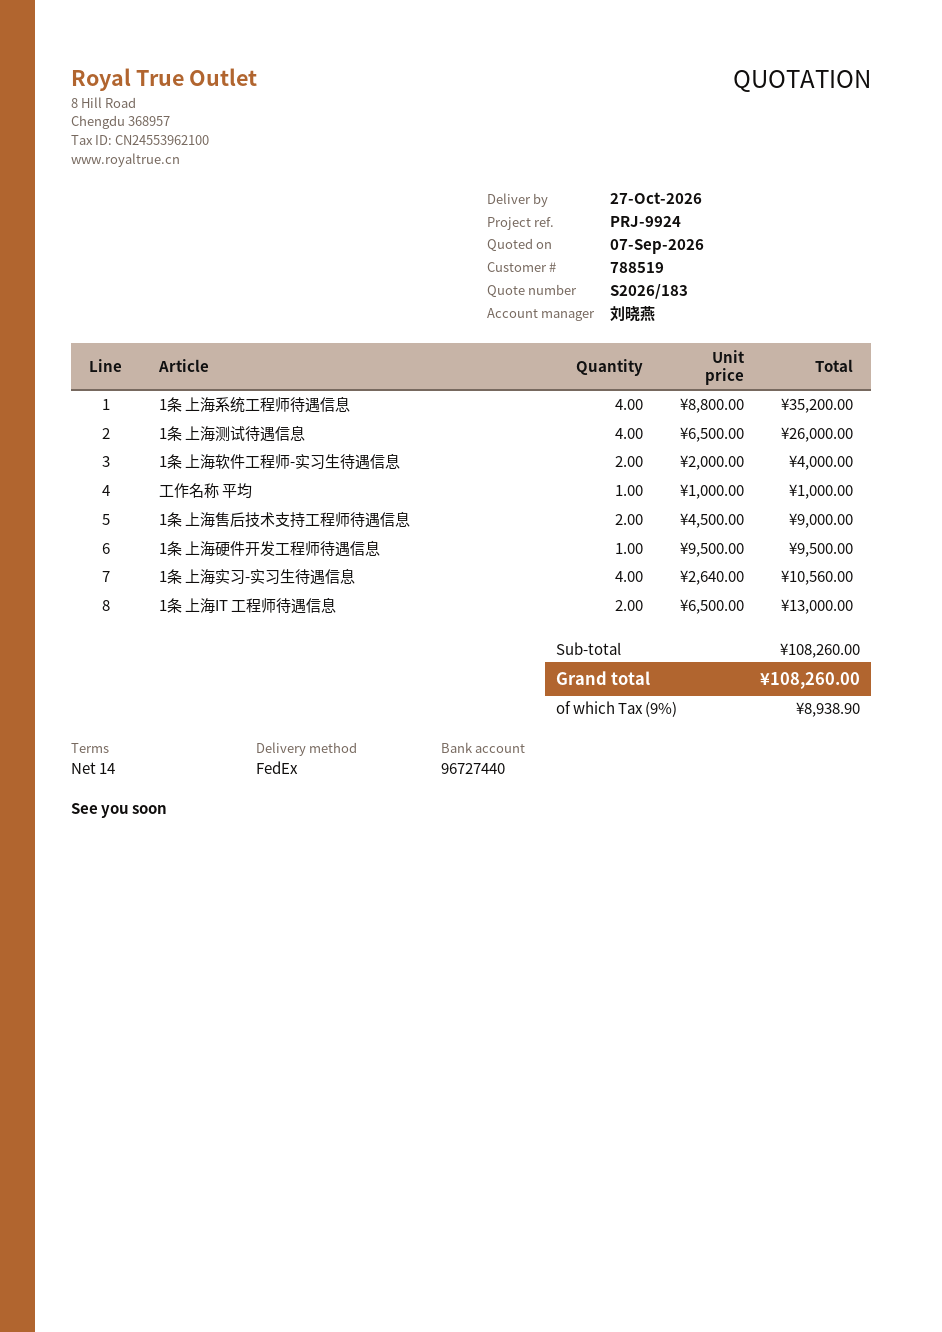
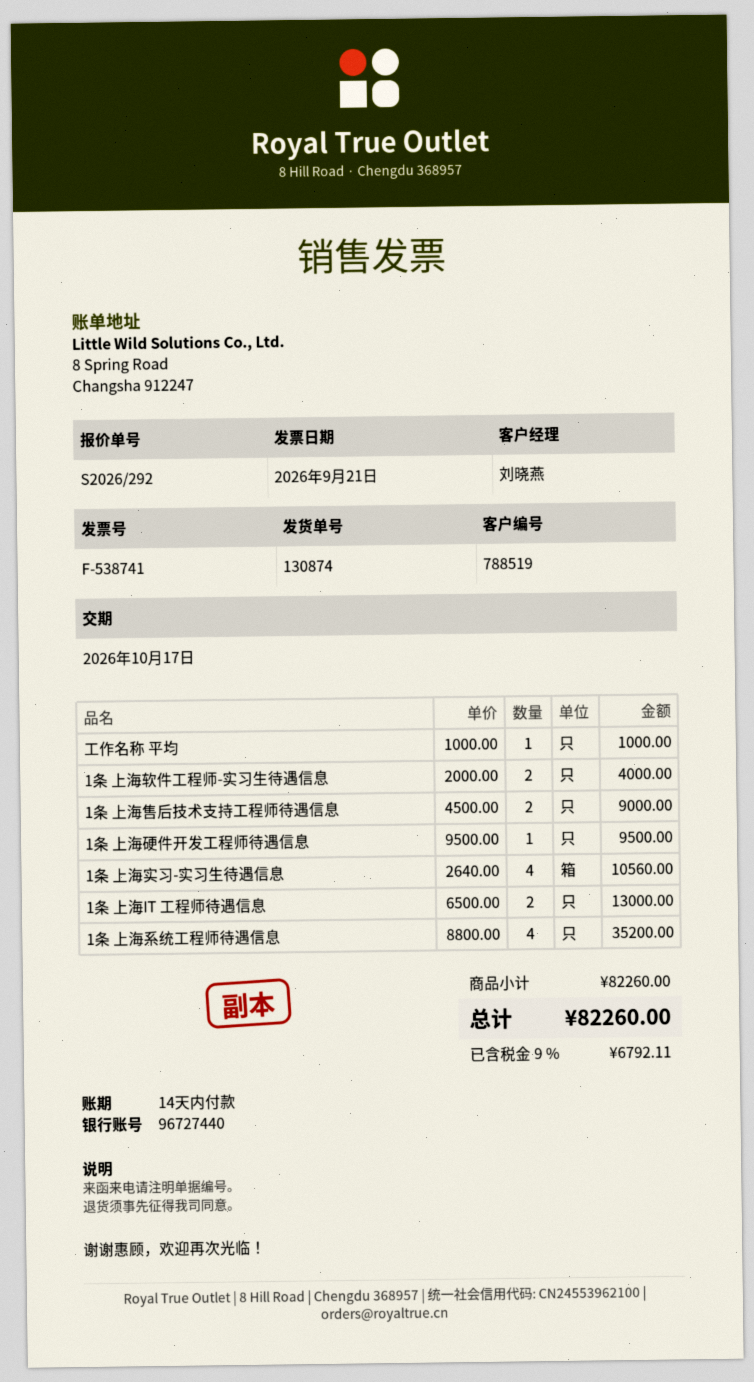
quote number: S2026/183 -> S2026/292
delivery date: 2026-10-27 -> 2026-10-17
1条 上海测试待遇信息: 4 x 6500.00 = 26000.00 -> none
subtotal: 108260.00 -> 82260.00
tax: 9% = 8938.90 -> 9% = 6792.11
total: 108260.00 -> 82260.00

